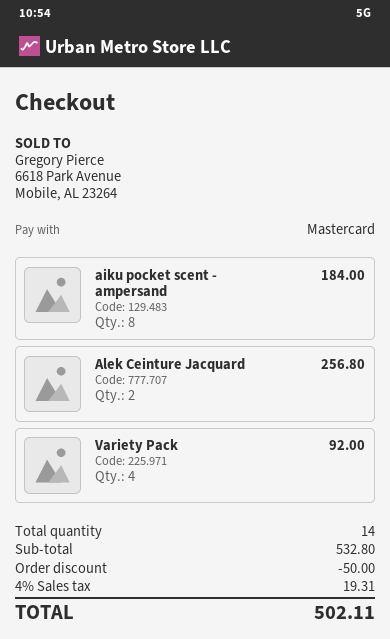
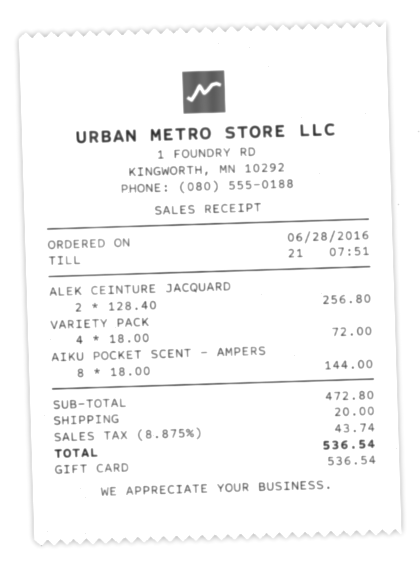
payment method: Mastercard -> gift card
aiku pocket scent - ampersand: 8 for 184.00 -> 8 for 144.00
Variety Pack: 4 for 92.00 -> 4 for 72.00
subtotal: 532.80 -> 472.80
discount: 50.00 -> none
shipping: none -> 20.00
tax: 4% = 19.31 -> 8.875% = 43.74
total: 502.11 -> 536.54

